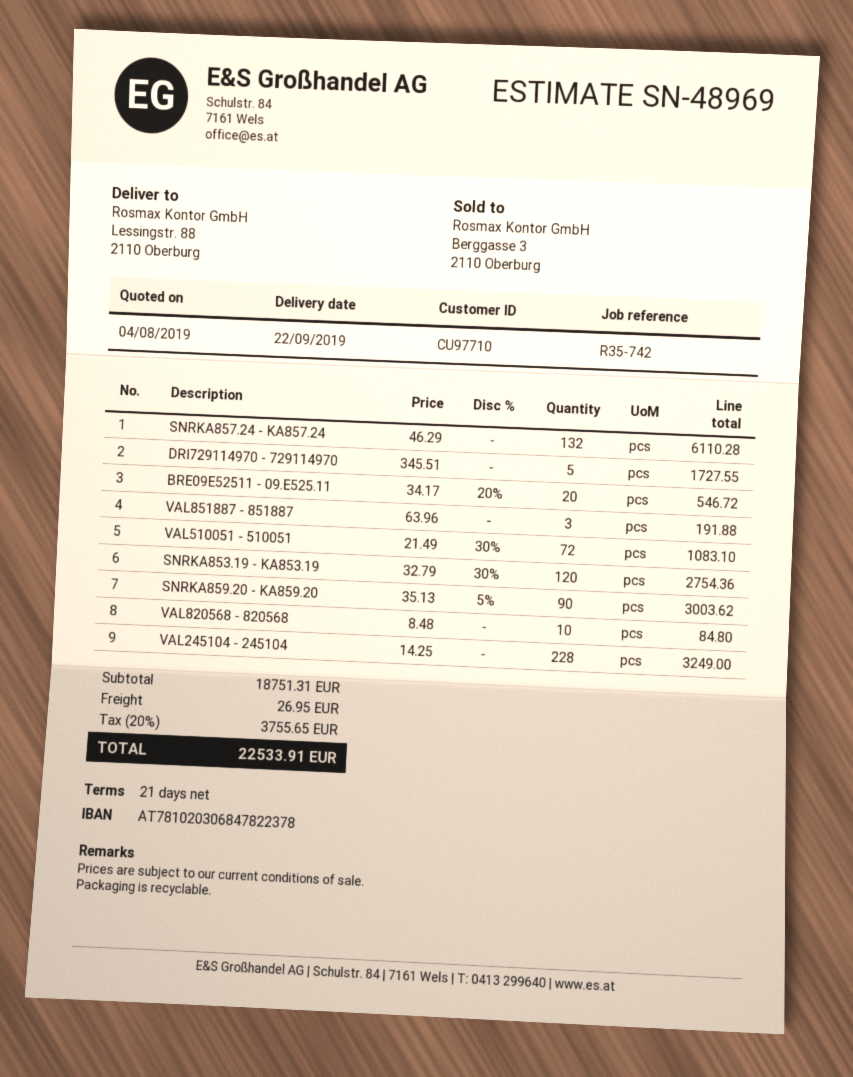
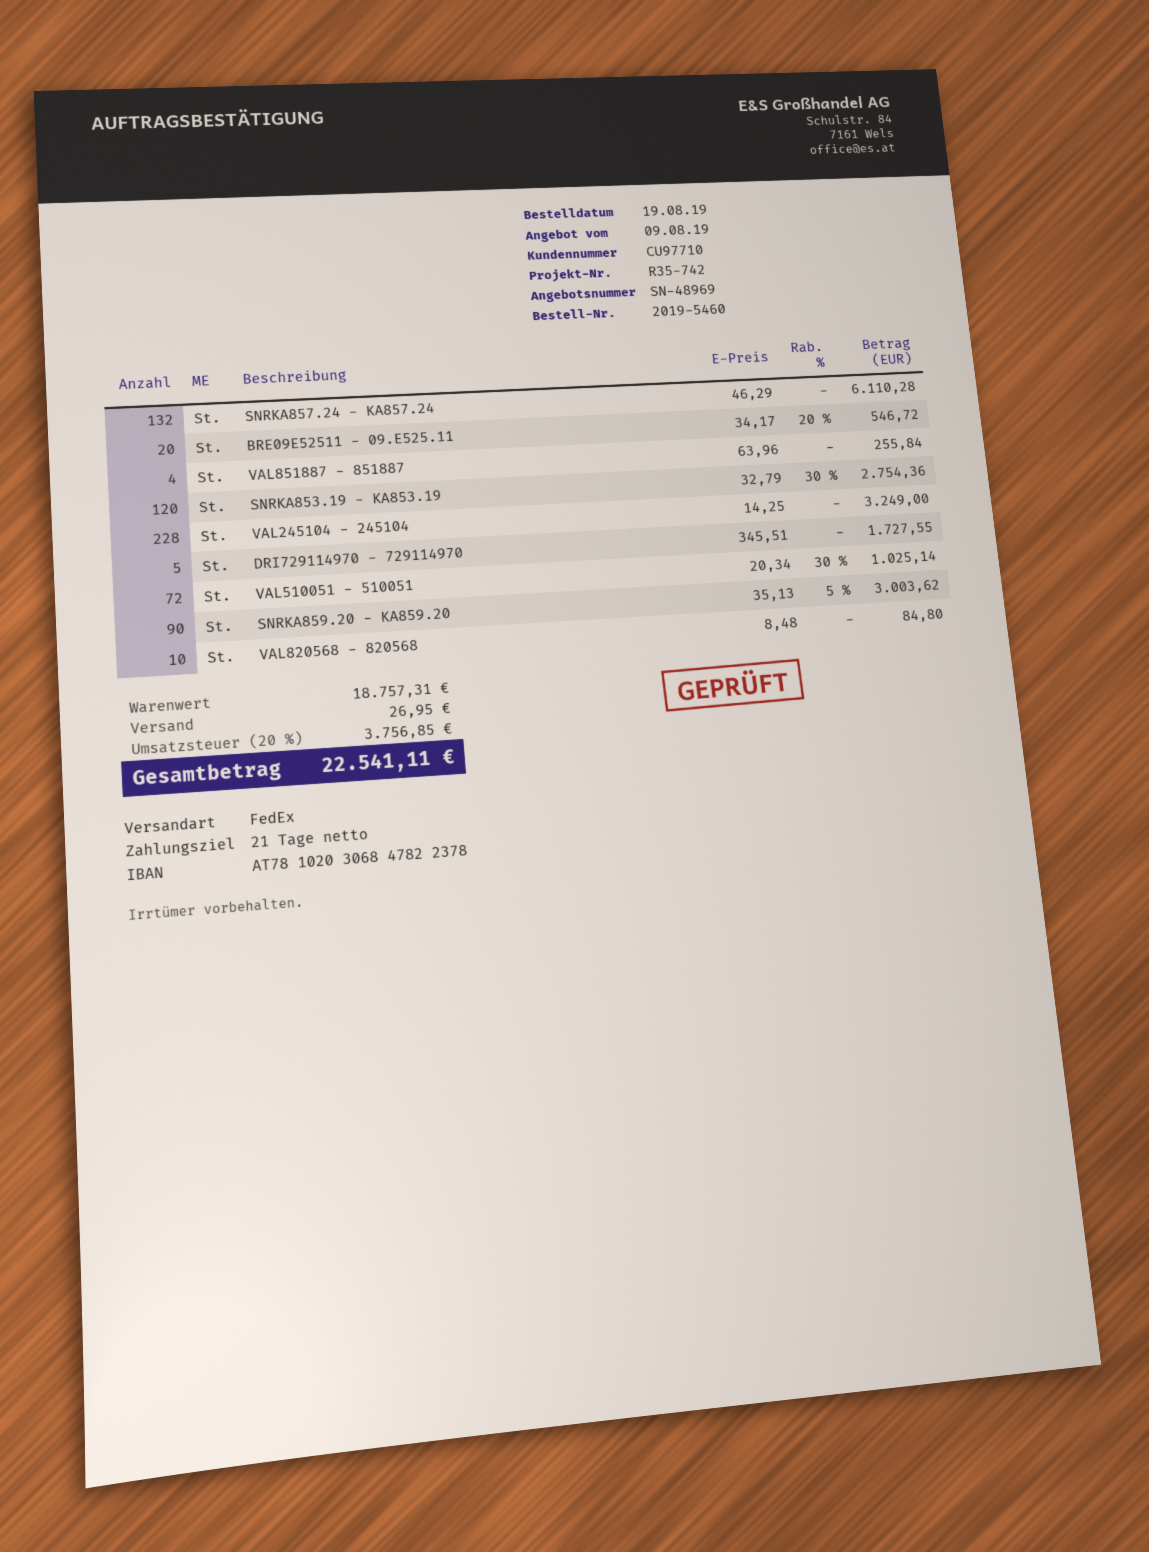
quote date: 2019-08-04 -> 2019-08-09
VAL851887 - 851887: 3 x 63.96 = 191.88 -> 4 x 63.96 = 255.84
VAL510051 - 510051: 72 x 21.49 - 30% = 1083.10 -> 72 x 20.34 - 30% = 1025.14
subtotal: 18751.31 -> 18757.31
tax: 20% = 3755.65 -> 20% = 3756.85
total: 22533.91 -> 22541.11

